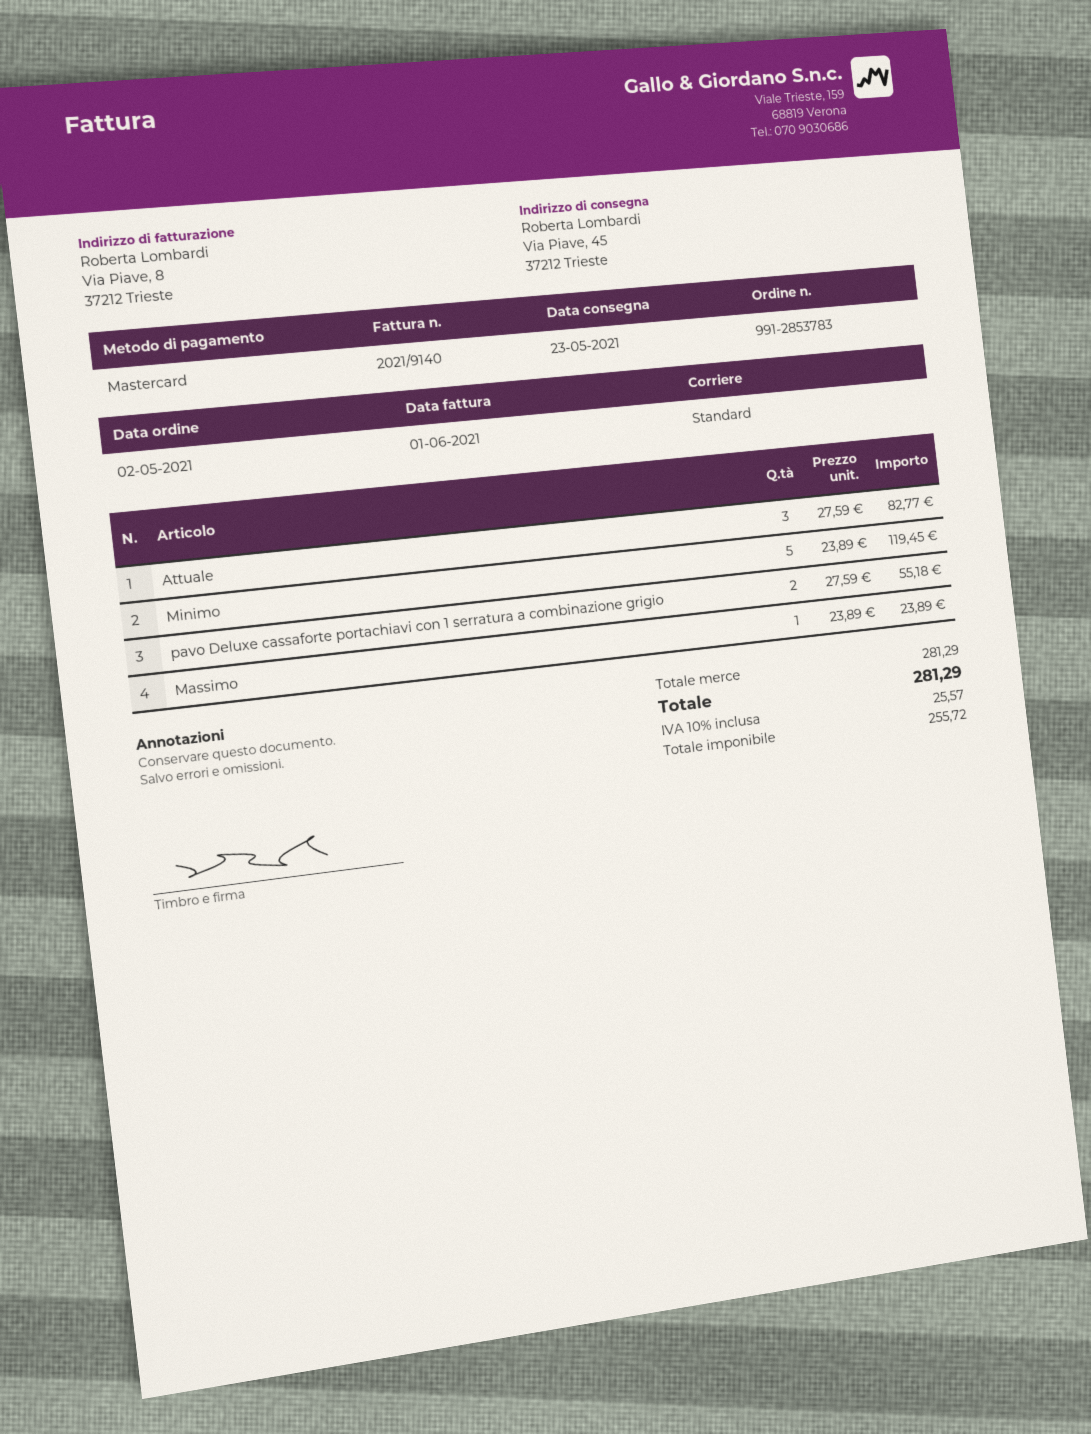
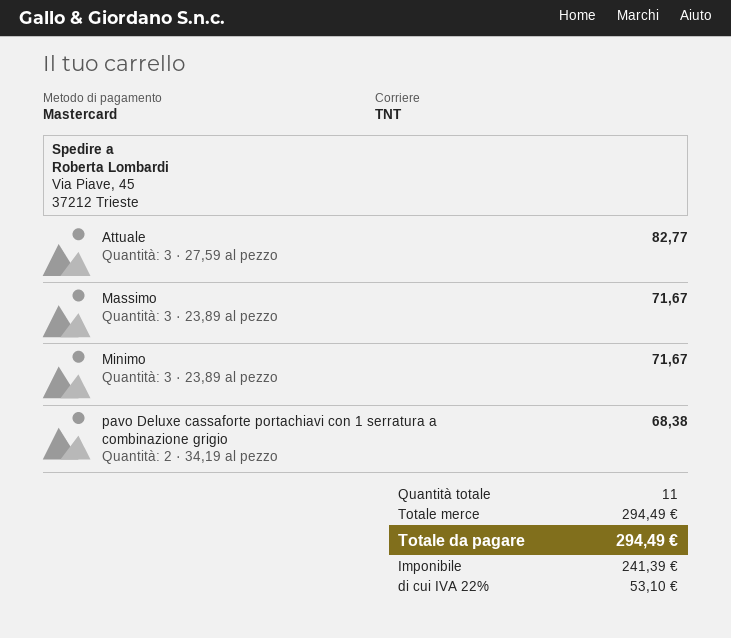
shipping method: standard -> TNT
Minimo: 5 x 23.89 = 119.45 -> 3 x 23.89 = 71.67
pavo Deluxe cassaforte portachiavi con 1 serratura a combinazione grigio: 2 x 27.59 = 55.18 -> 2 x 34.19 = 68.38
Massimo: 1 x 23.89 = 23.89 -> 3 x 23.89 = 71.67
subtotal: 281.29 -> 294.49
net: 255.72 -> 241.39
tax: 10% = 25.57 -> 22% = 53.10
total: 281.29 -> 294.49

